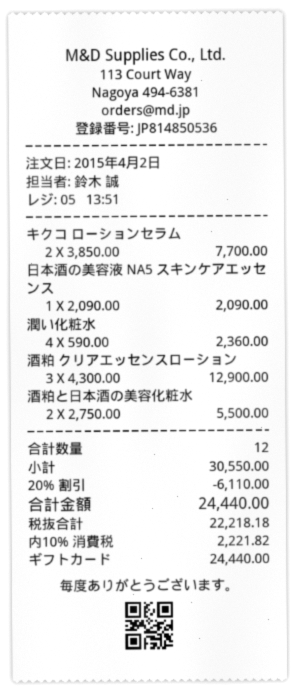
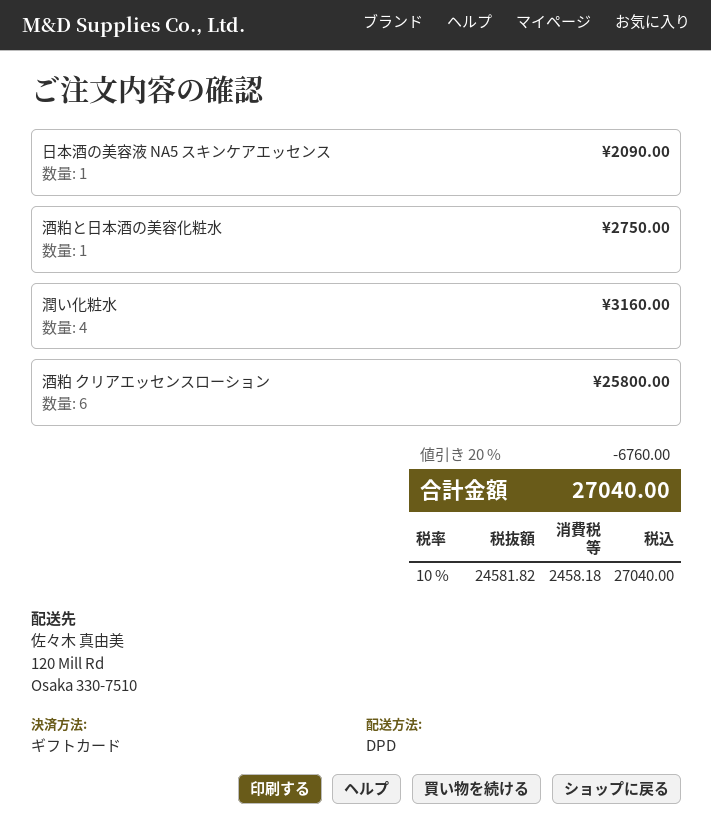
キクコ ローションセラム: 2 for 7700.00 -> none
潤い化粧水: 4 for 2360.00 -> 4 for 3160.00
酒粕 クリアエッセンスローション: 3 for 12900.00 -> 6 for 25800.00
酒粕と日本酒の美容化粧水: 2 for 5500.00 -> 1 for 2750.00
discount: 20% = 6110.00 -> 20% = 6760.00
net: 22218.18 -> 24581.82
tax: 10% = 2221.82 -> 10% = 2458.18
total: 24440.00 -> 27040.00

